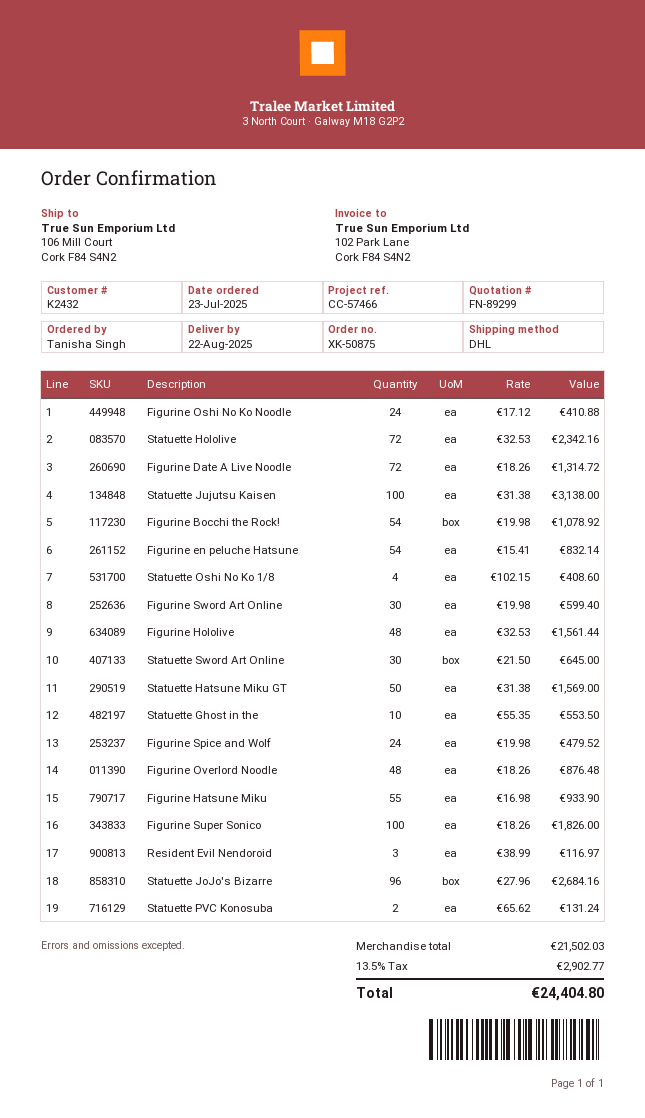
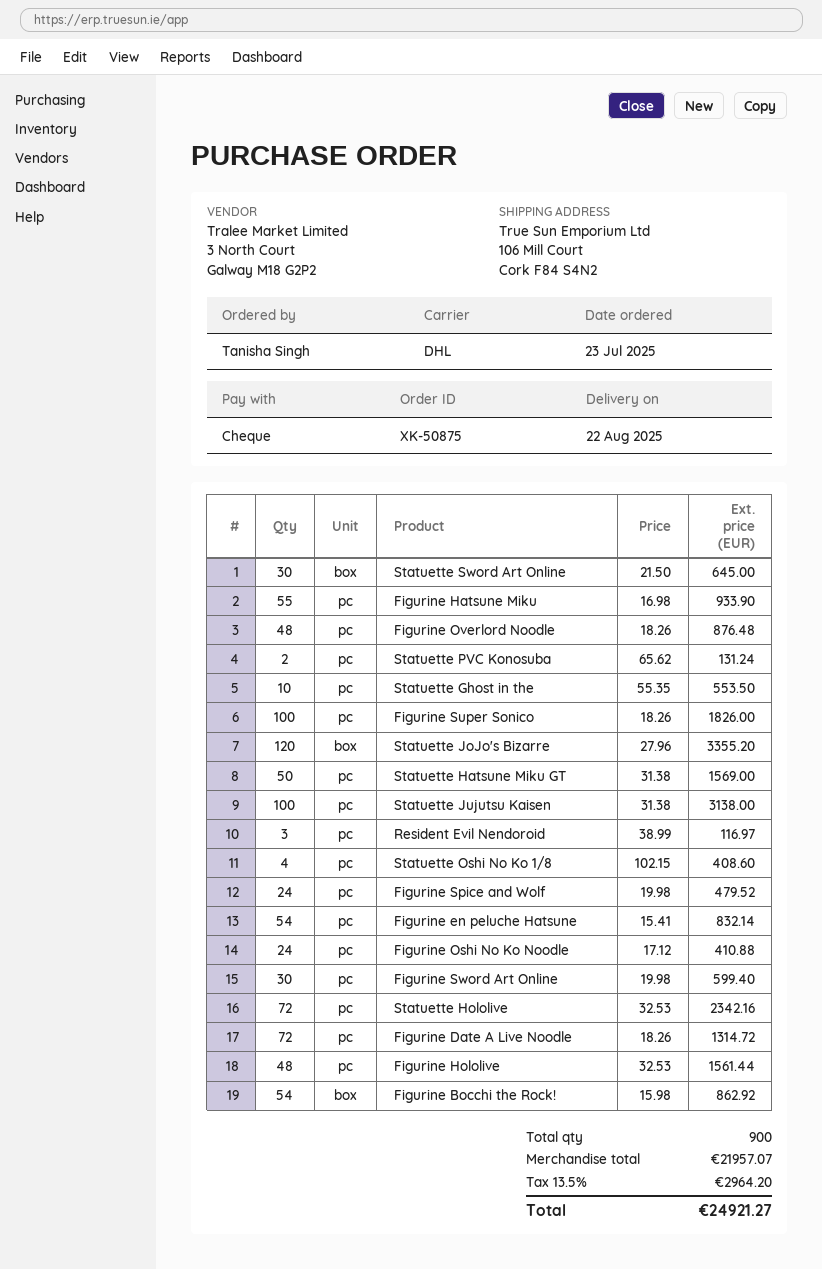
Figurine Bocchi the Rock!: 54 x 19.98 = 1078.92 -> 54 x 15.98 = 862.92
Statuette JoJo's Bizarre: 96 x 27.96 = 2684.16 -> 120 x 27.96 = 3355.20
subtotal: 21502.03 -> 21957.07
tax: 13.5% = 2902.77 -> 13.5% = 2964.20
total: 24404.80 -> 24921.27

